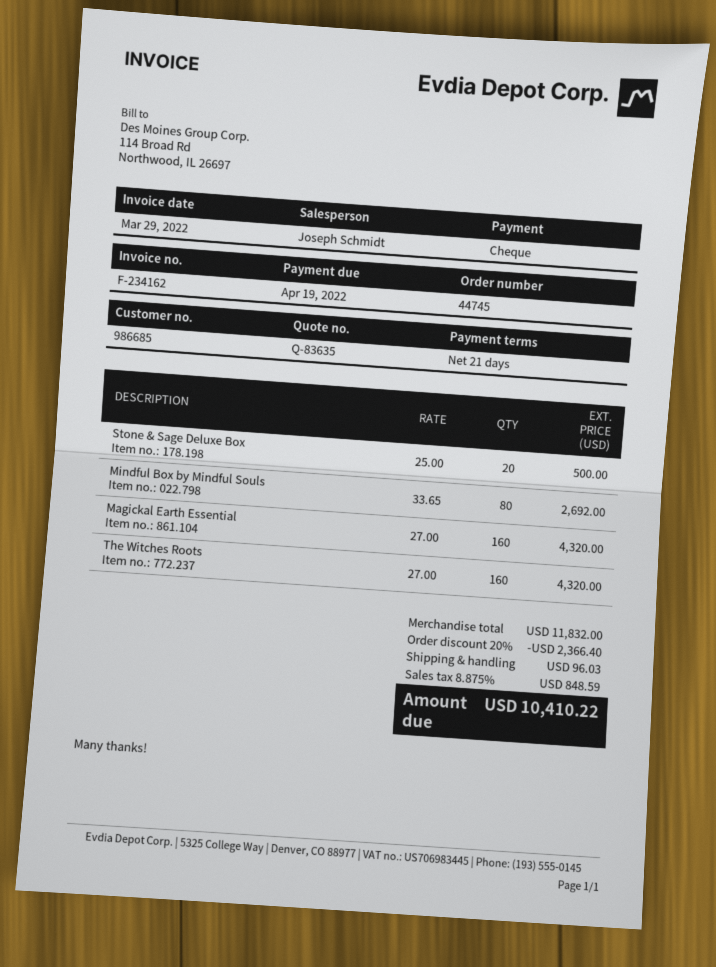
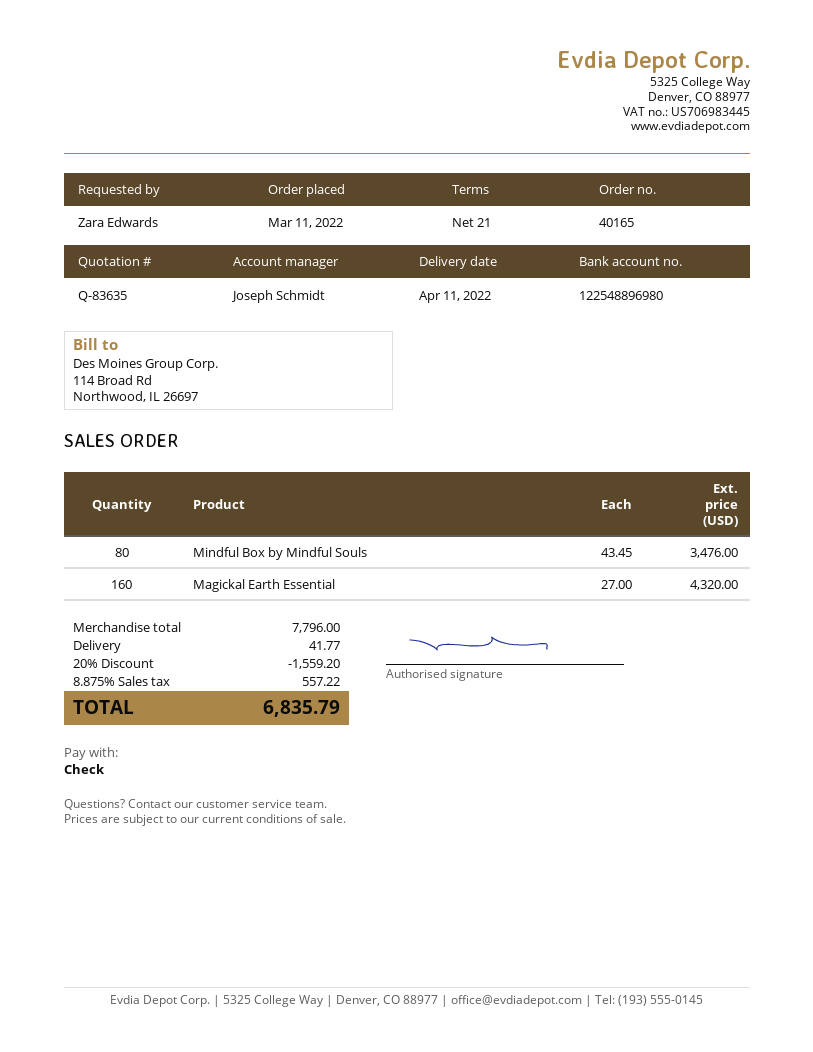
order number: 44745 -> 40165
Stone & Sage Deluxe Box: 20 x 25.00 = 500.00 -> none
Mindful Box by Mindful Souls: 80 x 33.65 = 2692.00 -> 80 x 43.45 = 3476.00
The Witches Roots: 160 x 27.00 = 4320.00 -> none
subtotal: 11832.00 -> 7796.00
discount: 20% = 2366.40 -> 20% = 1559.20
shipping: 96.03 -> 41.77
tax: 8.875% = 848.59 -> 8.875% = 557.22
total: 10410.22 -> 6835.79

